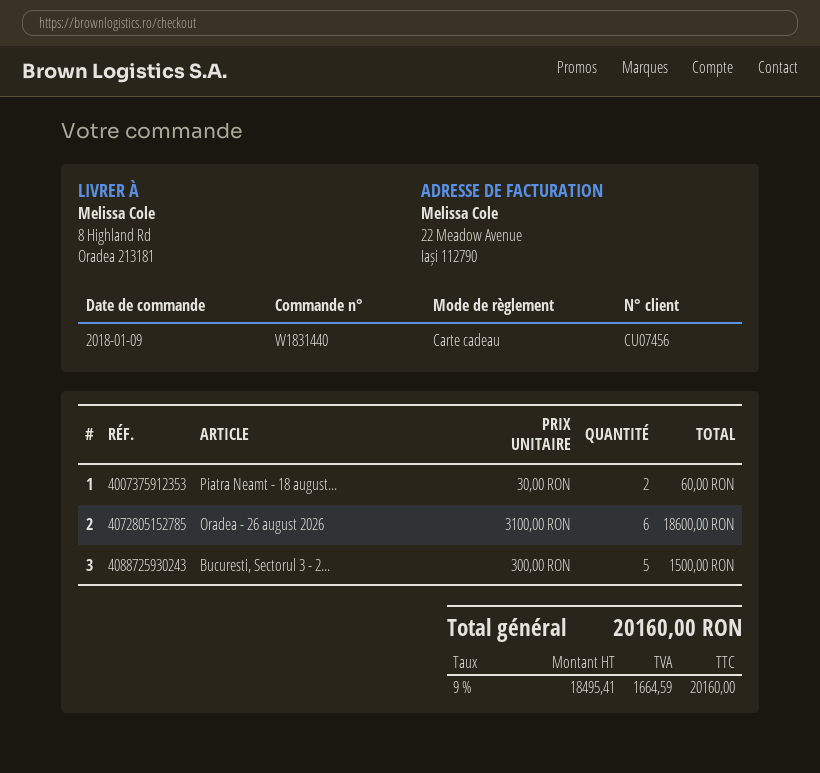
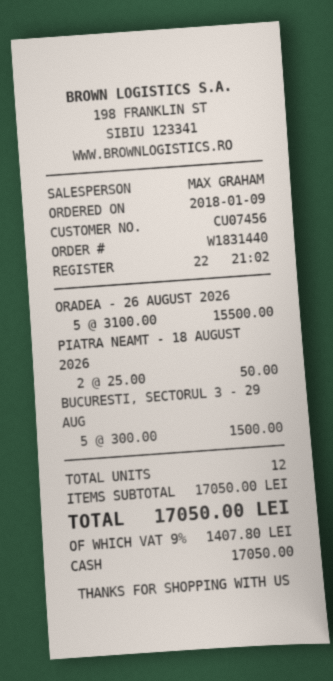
payment method: gift card -> cash
Piatra Neamt - 18 august...: 2 x 30.00 = 60.00 -> 2 x 25.00 = 50.00
Oradea - 26 august 2026: 6 x 3100.00 = 18600.00 -> 5 x 3100.00 = 15500.00
tax: 9% = 1664.59 -> 9% = 1407.80
total: 20160.00 -> 17050.00

